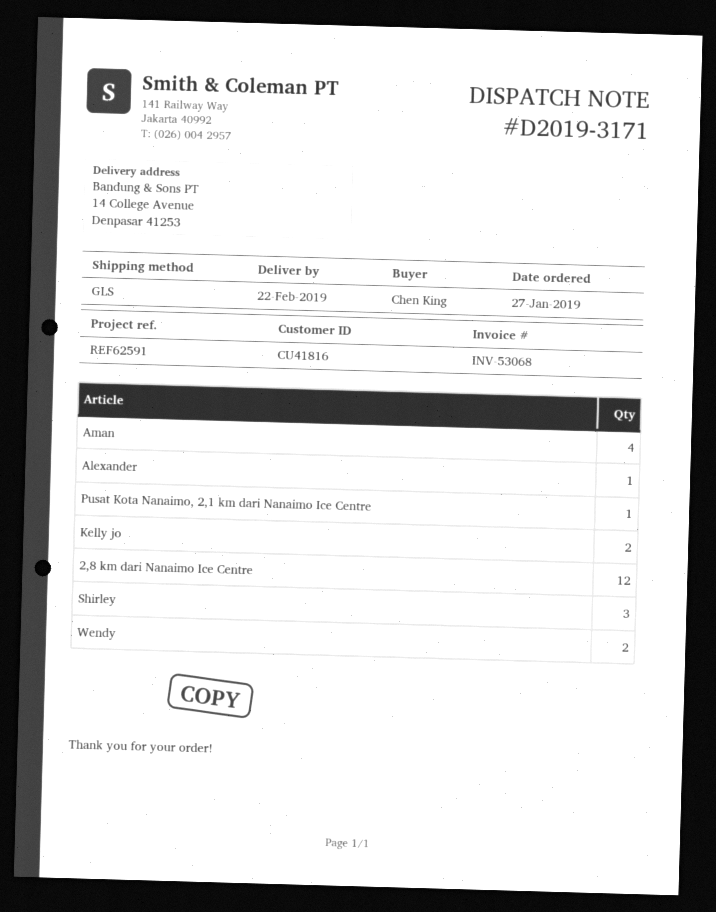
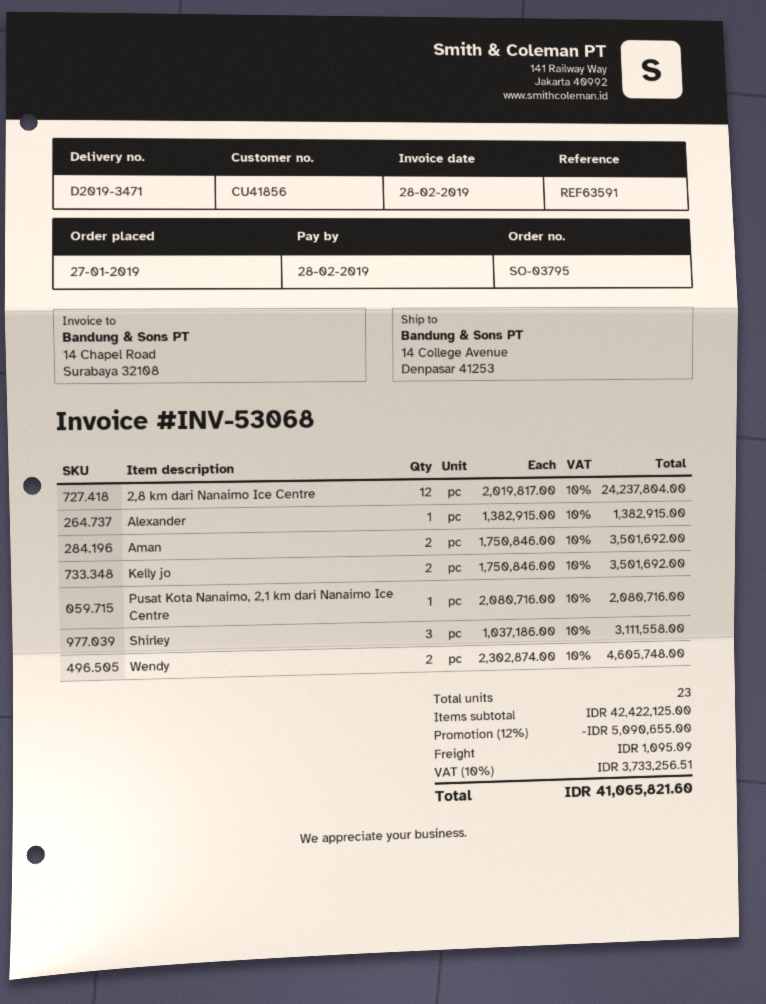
delivery note number: D2019-3171 -> D2019-3471
customer number: CU41816 -> CU41856
reference: REF62591 -> REF63591
Aman: 4 -> 2

